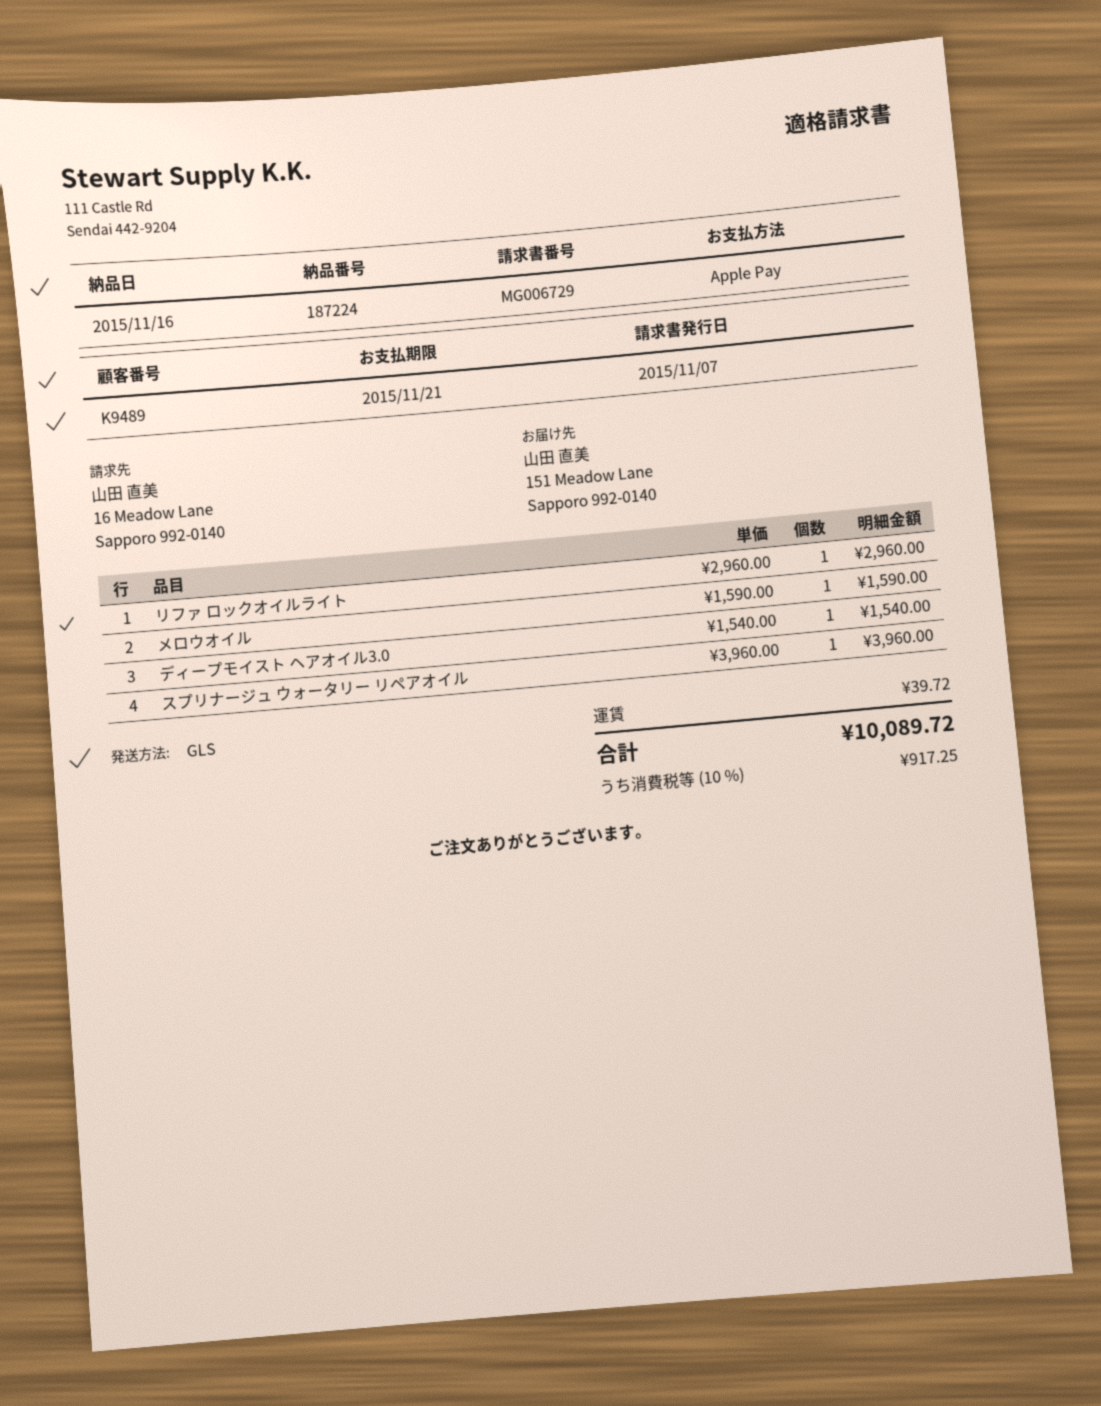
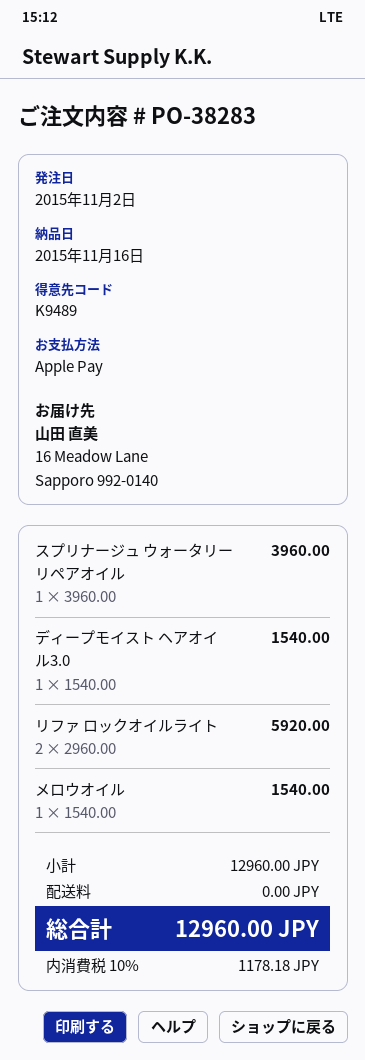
ship to: 151 Meadow Lane, Sapporo 992-0140 -> 16 Meadow Lane, Sapporo 992-0140
リファ ロックオイルライト: 1 x 2960.00 = 2960.00 -> 2 x 2960.00 = 5920.00
メロウオイル: 1 x 1590.00 = 1590.00 -> 1 x 1540.00 = 1540.00
shipping: 39.72 -> 0.00
tax: 10% = 917.25 -> 10% = 1178.18
total: 10089.72 -> 12960.00

